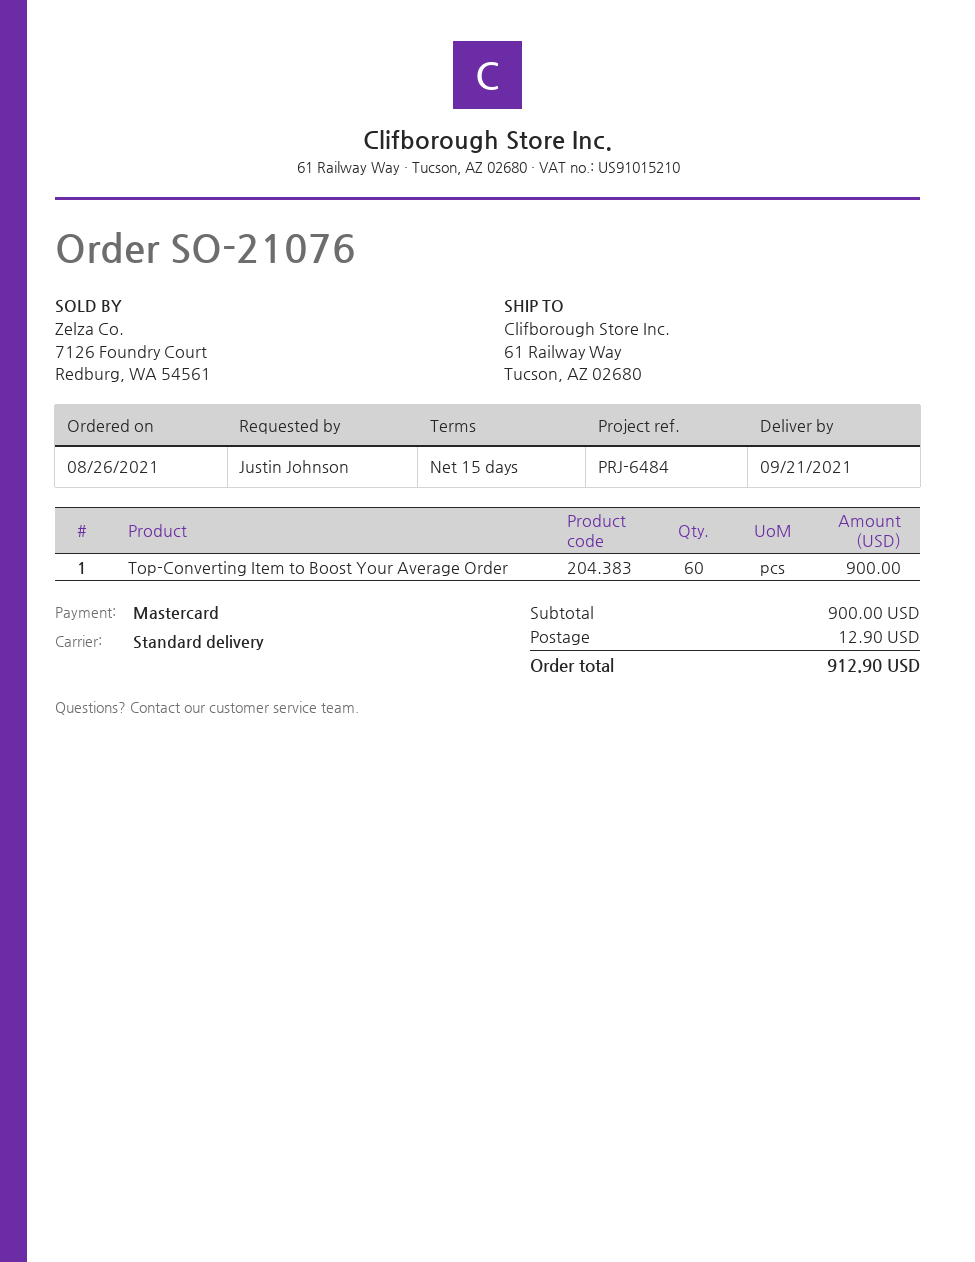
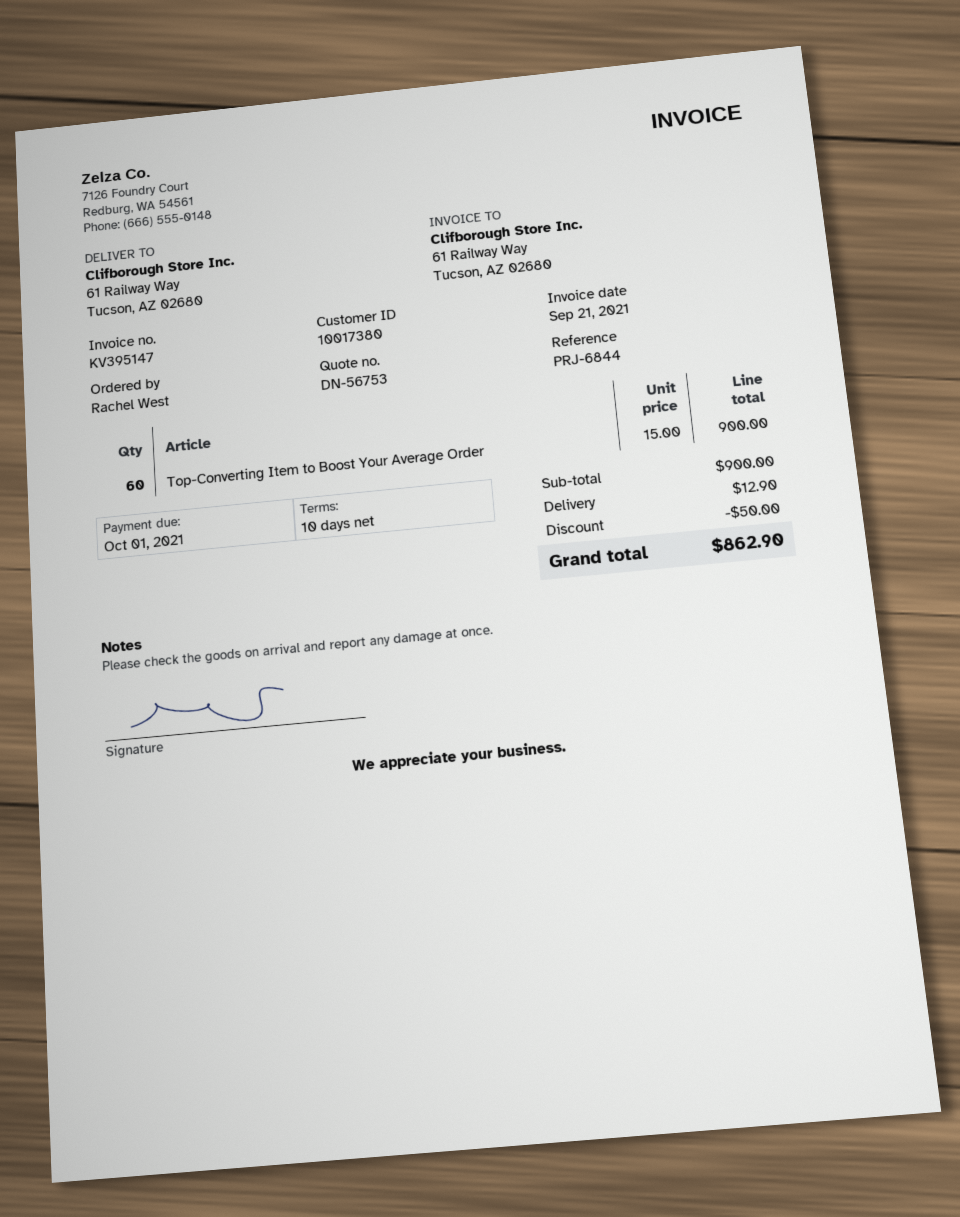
payment terms: 15 days -> 10 days
reference: PRJ-6484 -> PRJ-6844
ordered by: Justin Johnson -> Rachel West
discount: none -> 50.00
total: 912.90 -> 862.90

